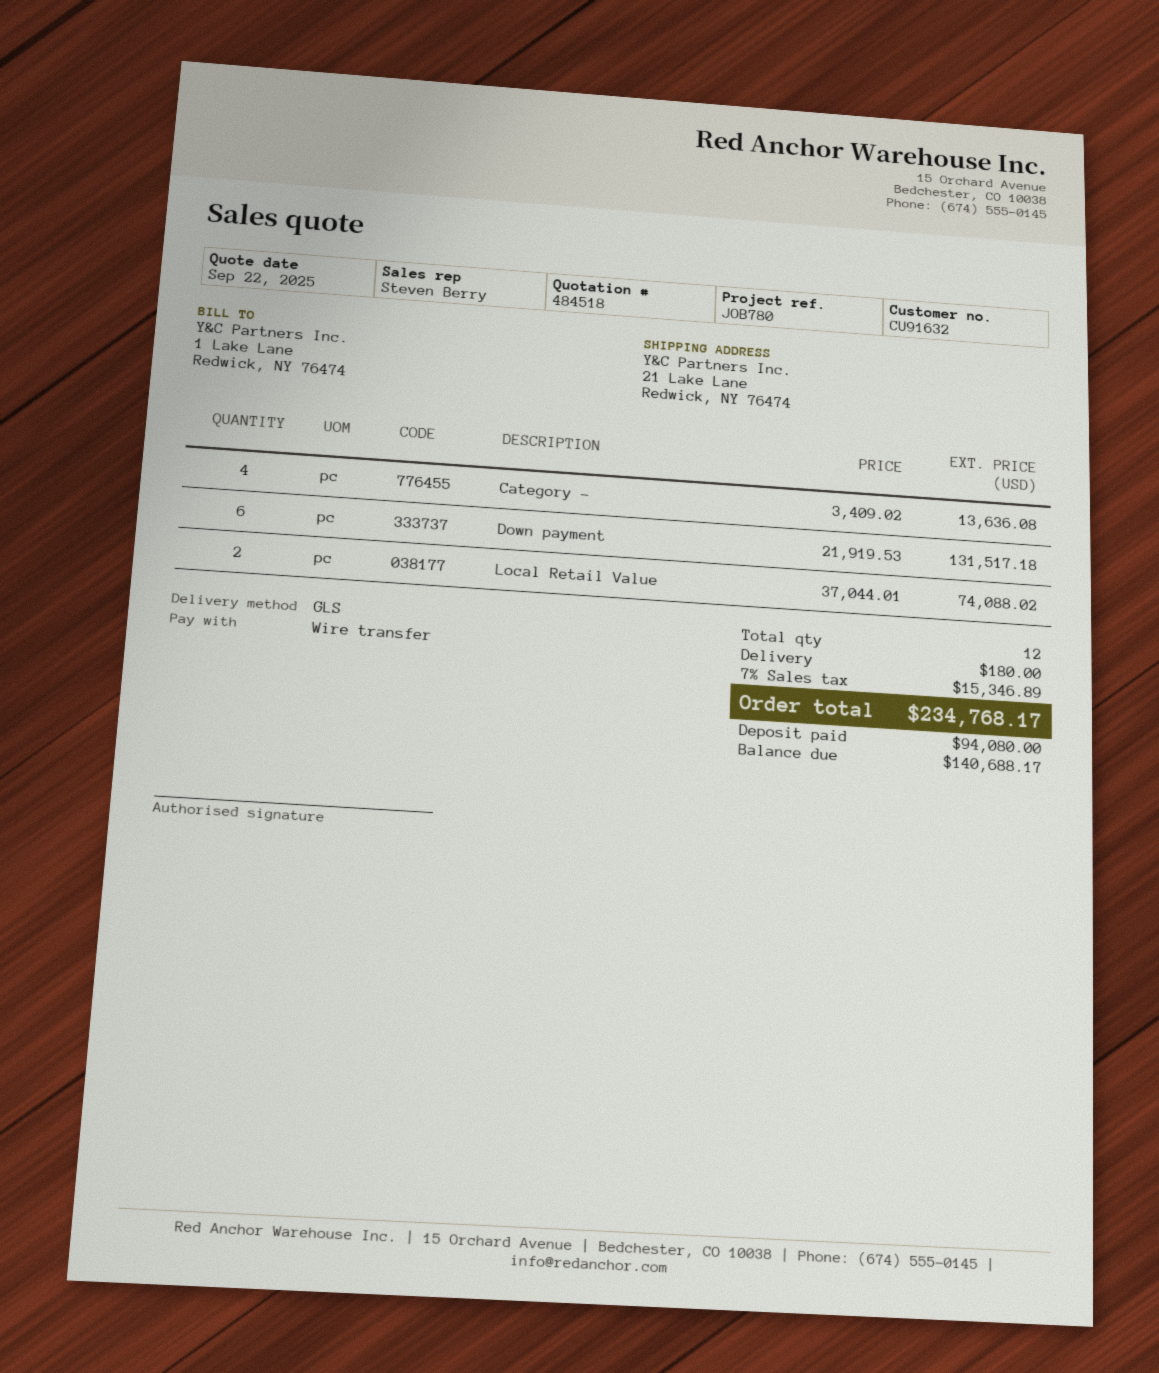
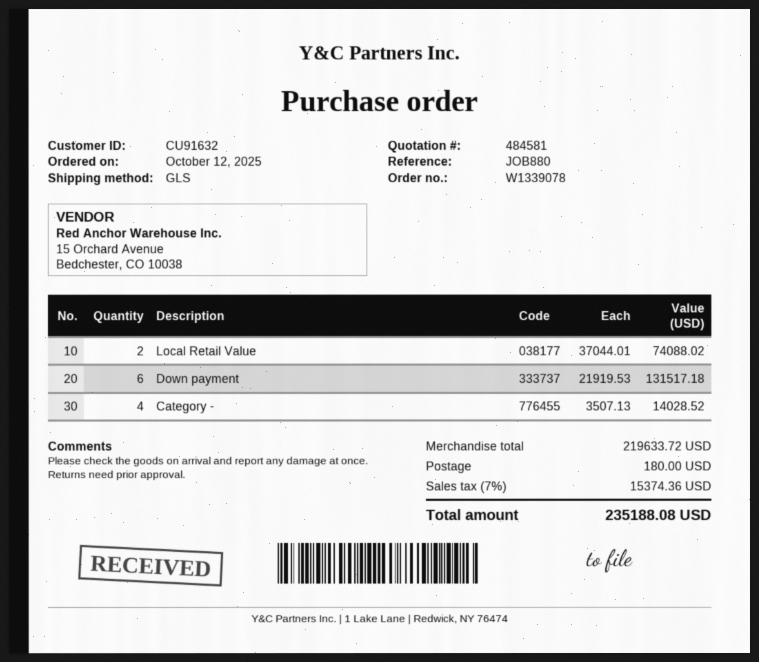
quote number: 484518 -> 484581
reference: JOB780 -> JOB880
Category -: 4 x 3409.02 = 13636.08 -> 4 x 3507.13 = 14028.52
tax: 7% = 15346.89 -> 7% = 15374.36
total: 234768.17 -> 235188.08

